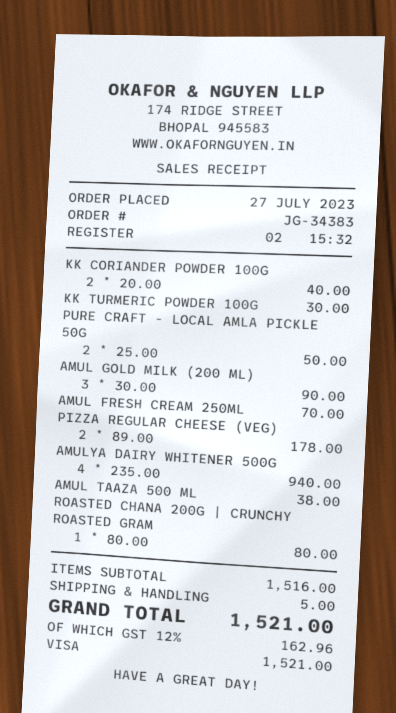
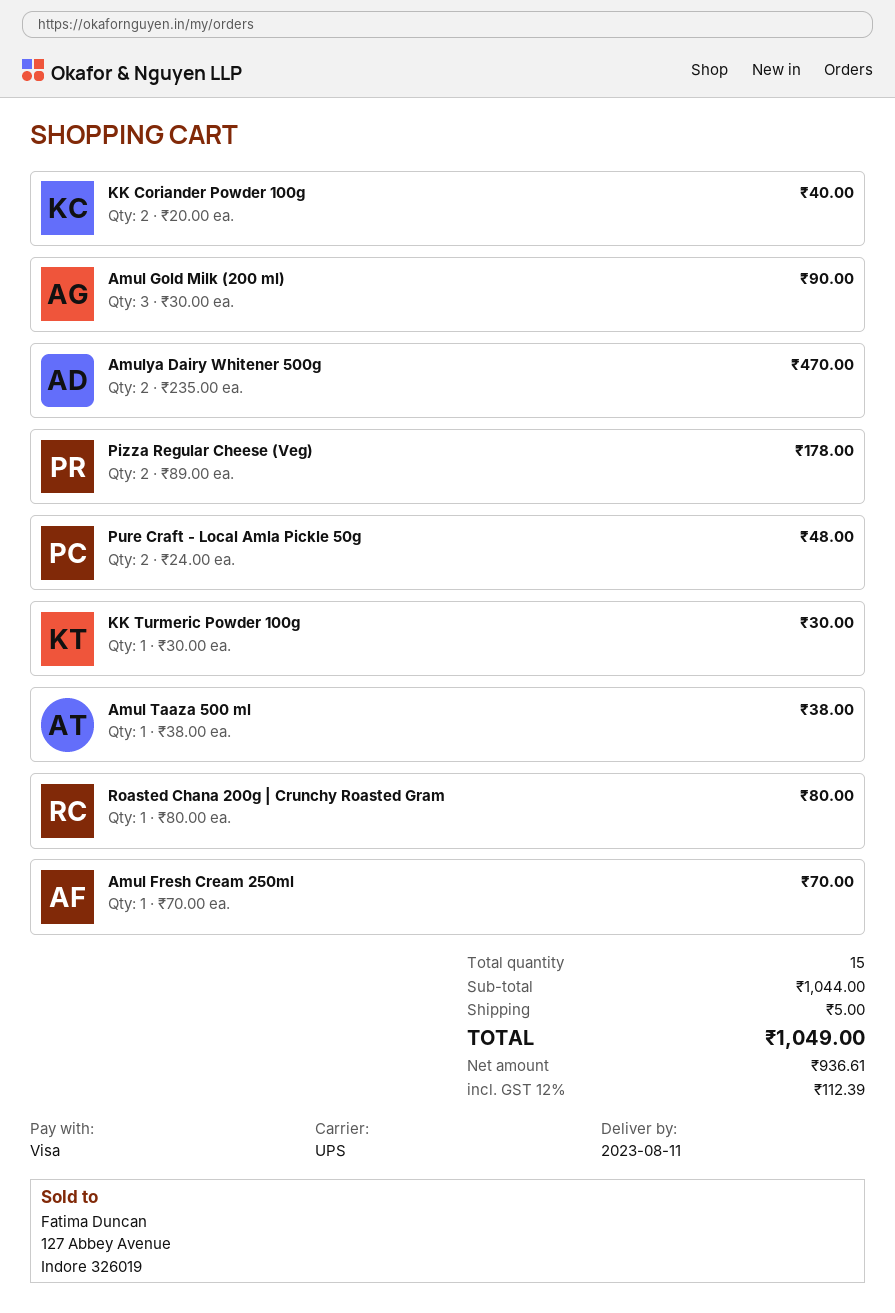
PURE CRAFT - LOCAL AMLA PICKLE 50G: 2 x 25.00 = 50.00 -> 2 x 24.00 = 48.00
AMULYA DAIRY WHITENER 500G: 4 x 235.00 = 940.00 -> 2 x 235.00 = 470.00
subtotal: 1516.00 -> 1044.00
tax: 12% = 162.96 -> 12% = 112.39
total: 1521.00 -> 1049.00

